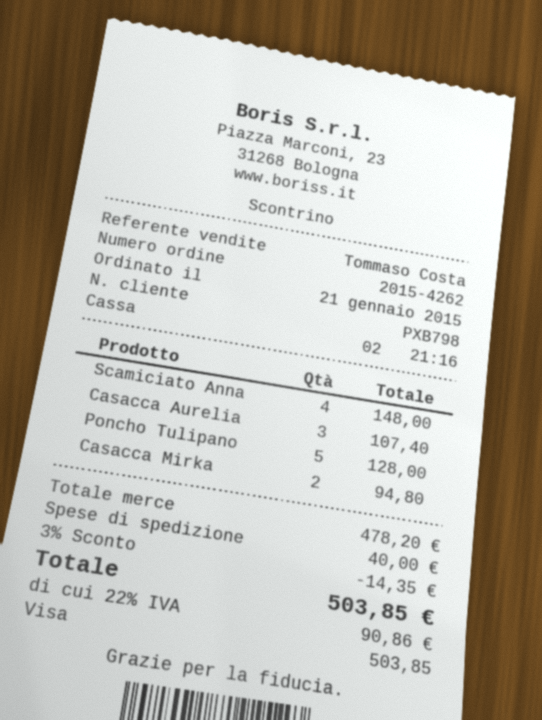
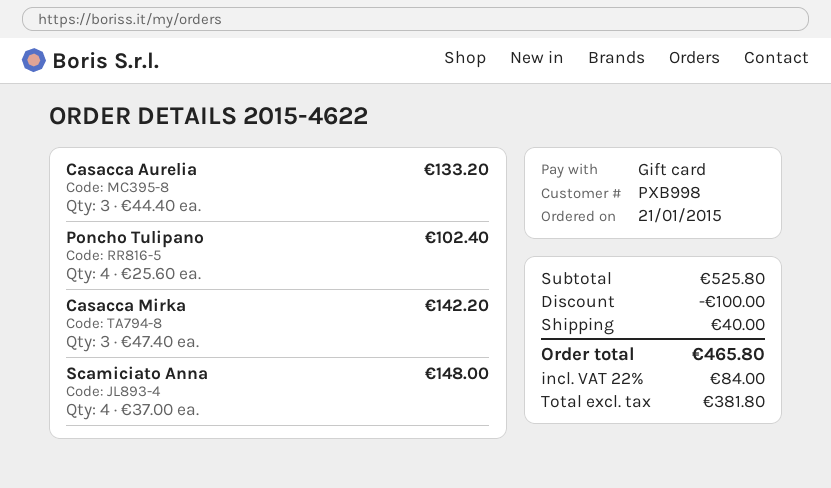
order number: 2015-4262 -> 2015-4622
customer number: PXB798 -> PXB998
payment method: Visa -> gift card
Casacca Aurelia: 3 for 107.40 -> 3 for 133.20
Poncho Tulipano: 5 for 128.00 -> 4 for 102.40
Casacca Mirka: 2 for 94.80 -> 3 for 142.20
subtotal: 478.20 -> 525.80
discount: 14.35 -> 100.00
tax: 22% = 90.86 -> 22% = 84.00
total: 503.85 -> 465.80

